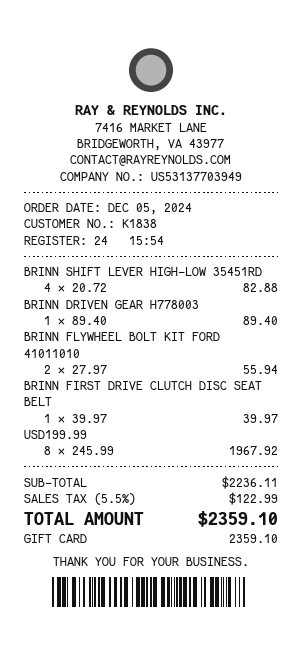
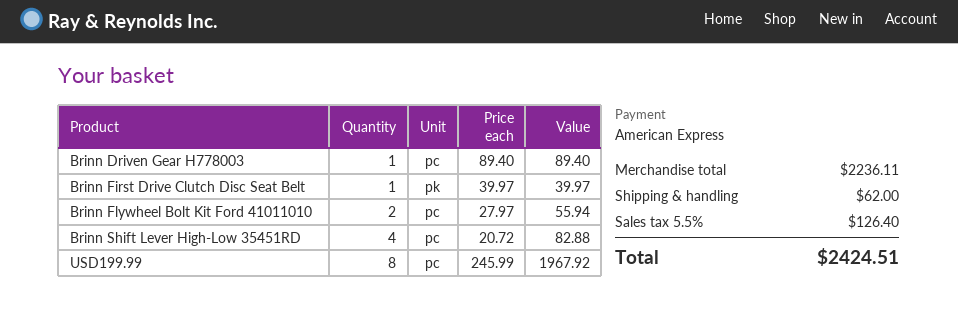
payment method: gift card -> American Express
shipping: none -> 62.00
tax: 5.5% = 122.99 -> 5.5% = 126.40
total: 2359.10 -> 2424.51

